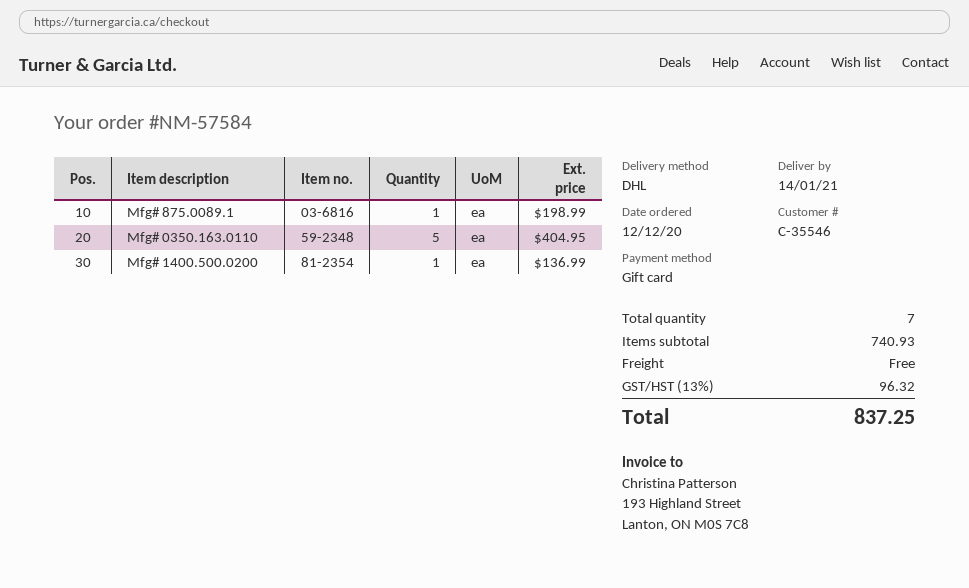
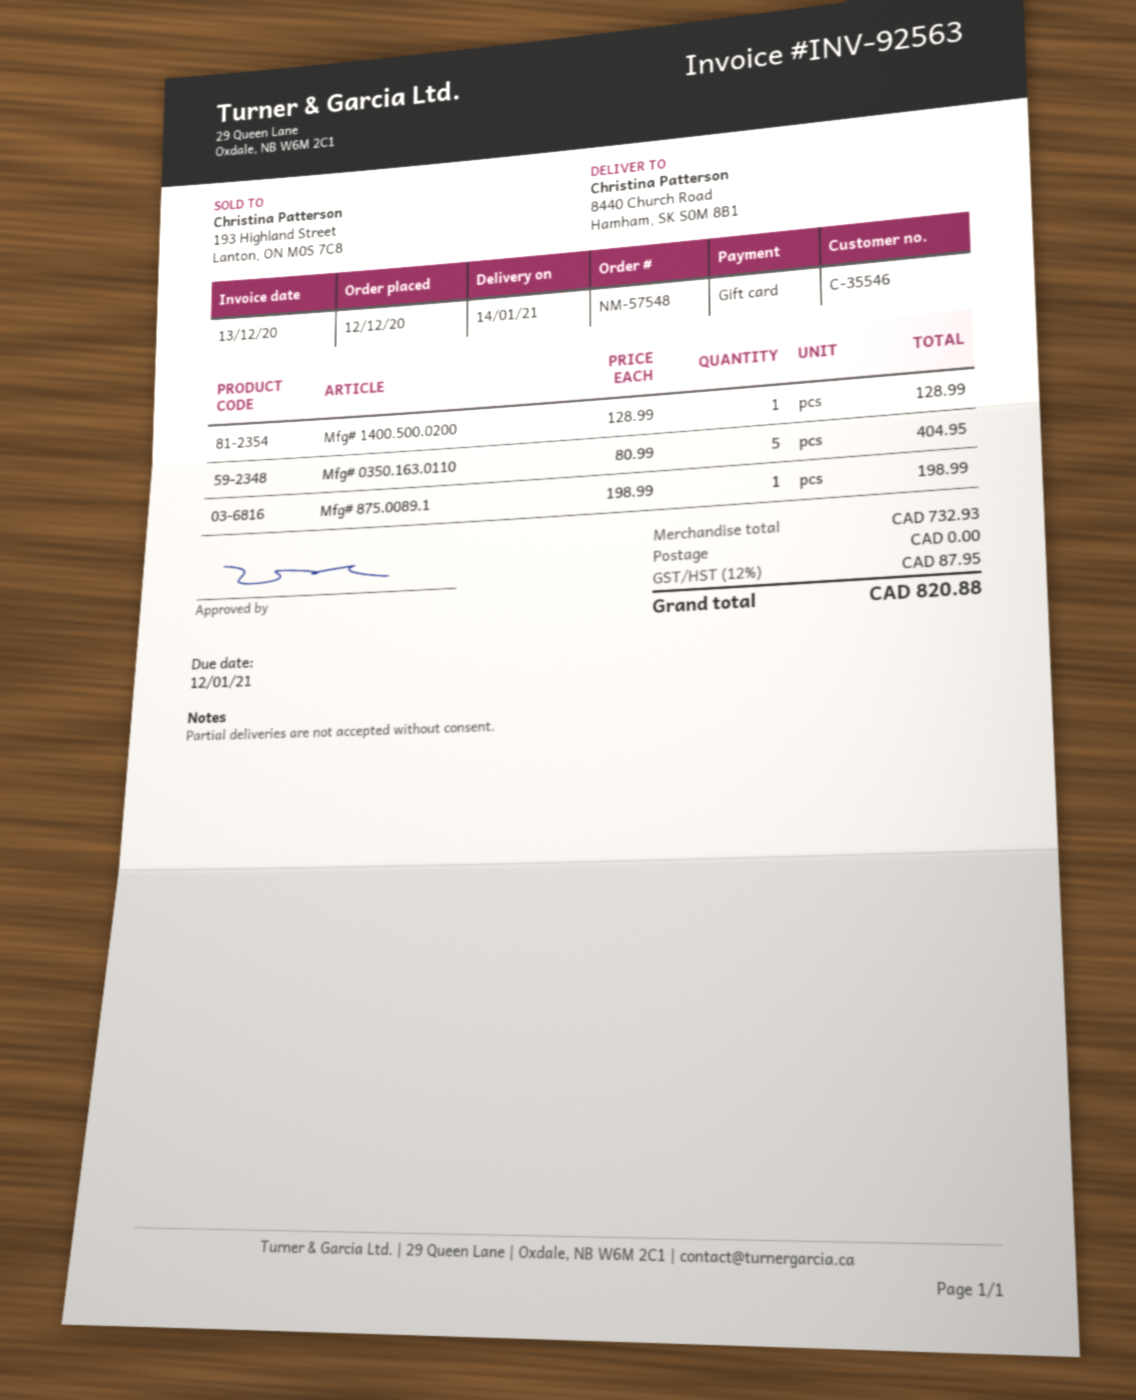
order number: NM-57584 -> NM-57548
Mfg# 1400.500.0200: 1 for 136.99 -> 1 for 128.99
subtotal: 740.93 -> 732.93
tax: 13% = 96.32 -> 12% = 87.95
total: 837.25 -> 820.88

